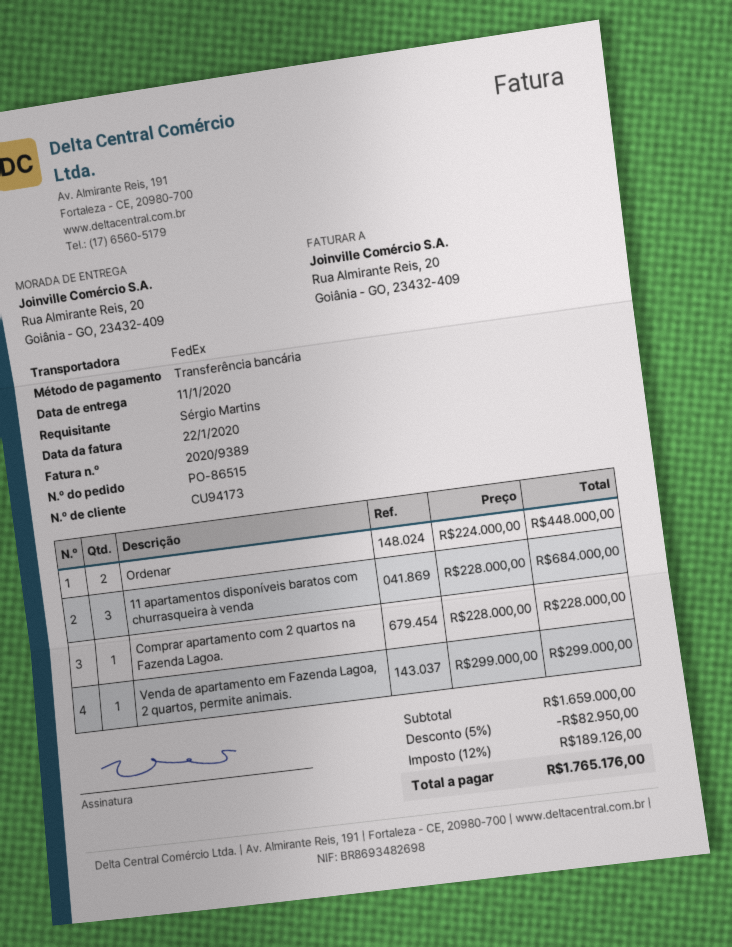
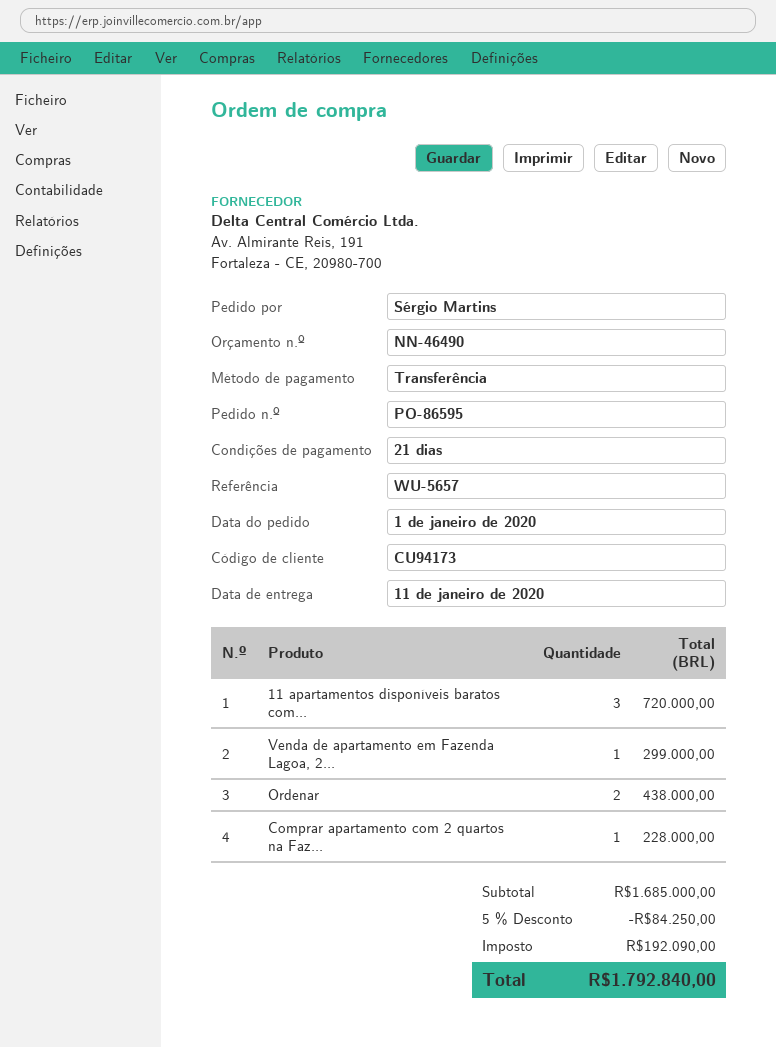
order number: PO-86515 -> PO-86595
Ordenar: 2 for 448000.00 -> 2 for 438000.00
11 apartamentos disponíveis baratos com churrasqueira à venda: 3 for 684000.00 -> 3 for 720000.00
subtotal: 1659000.00 -> 1685000.00
discount: 5% = 82950.00 -> 5% = 84250.00
tax: 189126.00 -> 192090.00
total: 1765176.00 -> 1792840.00

